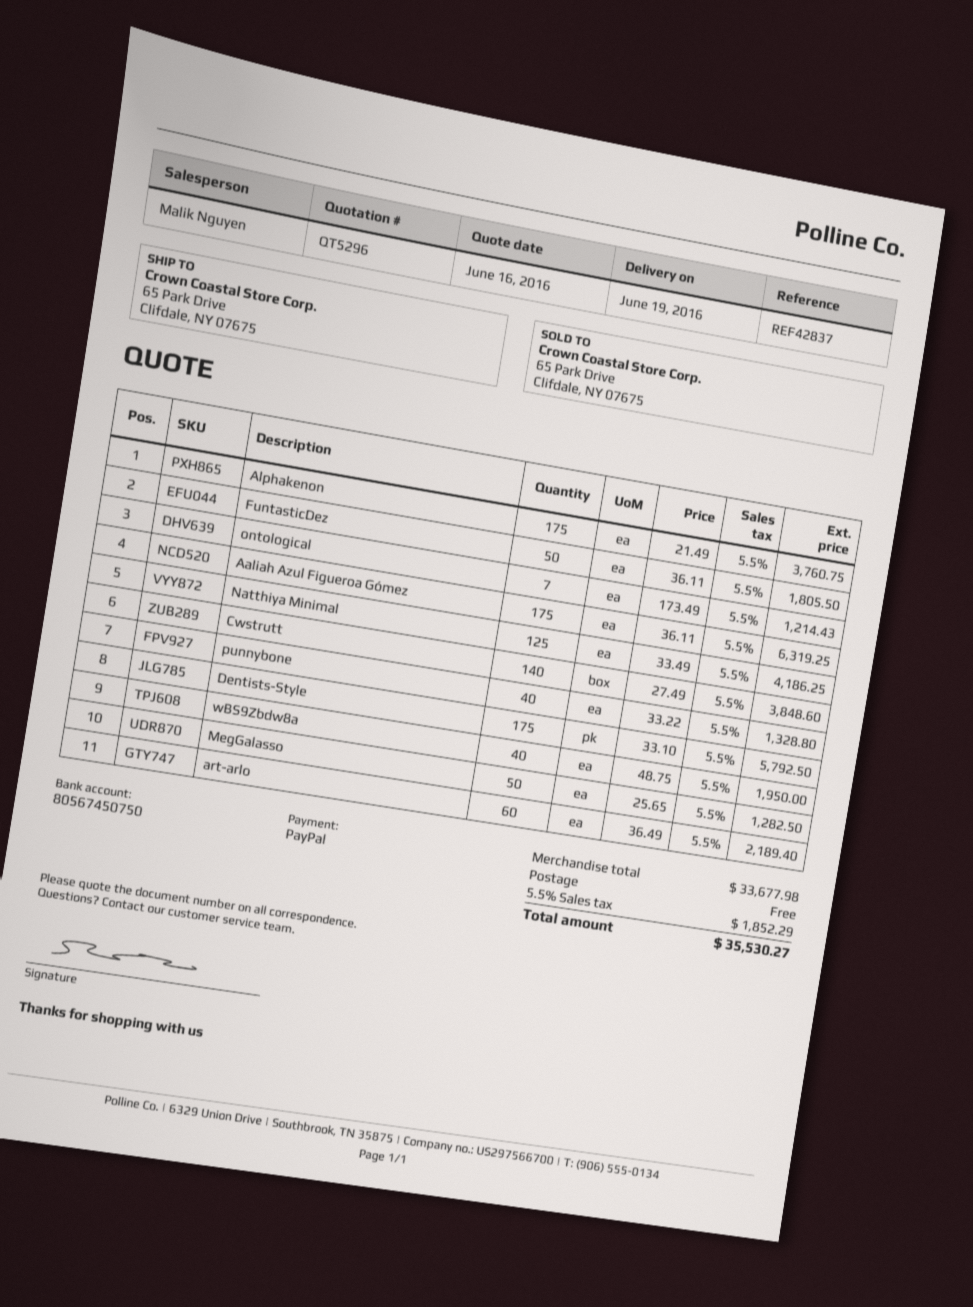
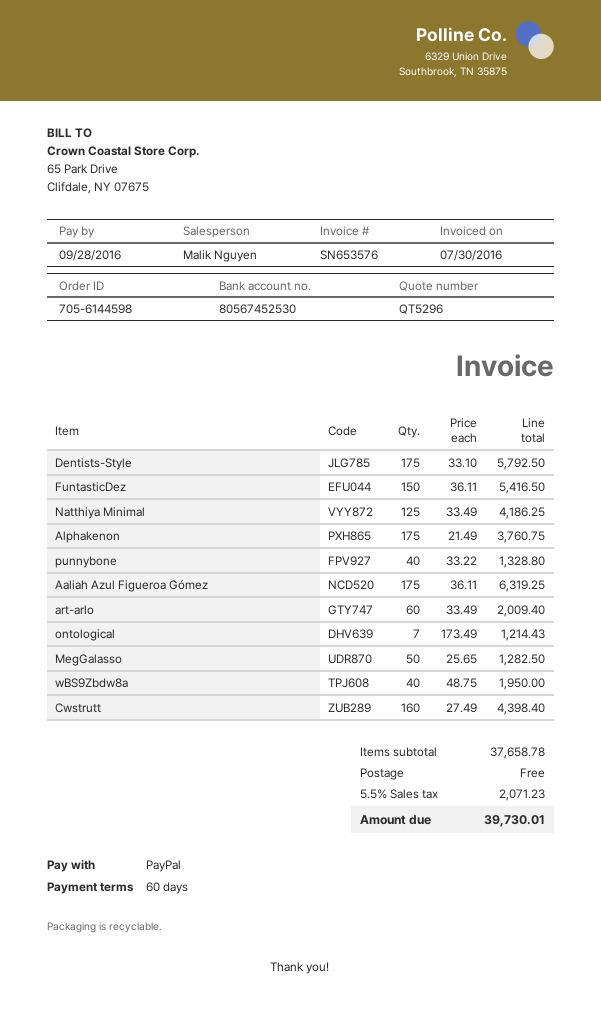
bank account: 80567450750 -> 80567452530
FuntasticDez: 50 x 36.11 = 1805.50 -> 150 x 36.11 = 5416.50
Cwstrutt: 140 x 27.49 = 3848.60 -> 160 x 27.49 = 4398.40
art-arlo: 60 x 36.49 = 2189.40 -> 60 x 33.49 = 2009.40
subtotal: 33677.98 -> 37658.78
tax: 5.5% = 1852.29 -> 5.5% = 2071.23
total: 35530.27 -> 39730.01

